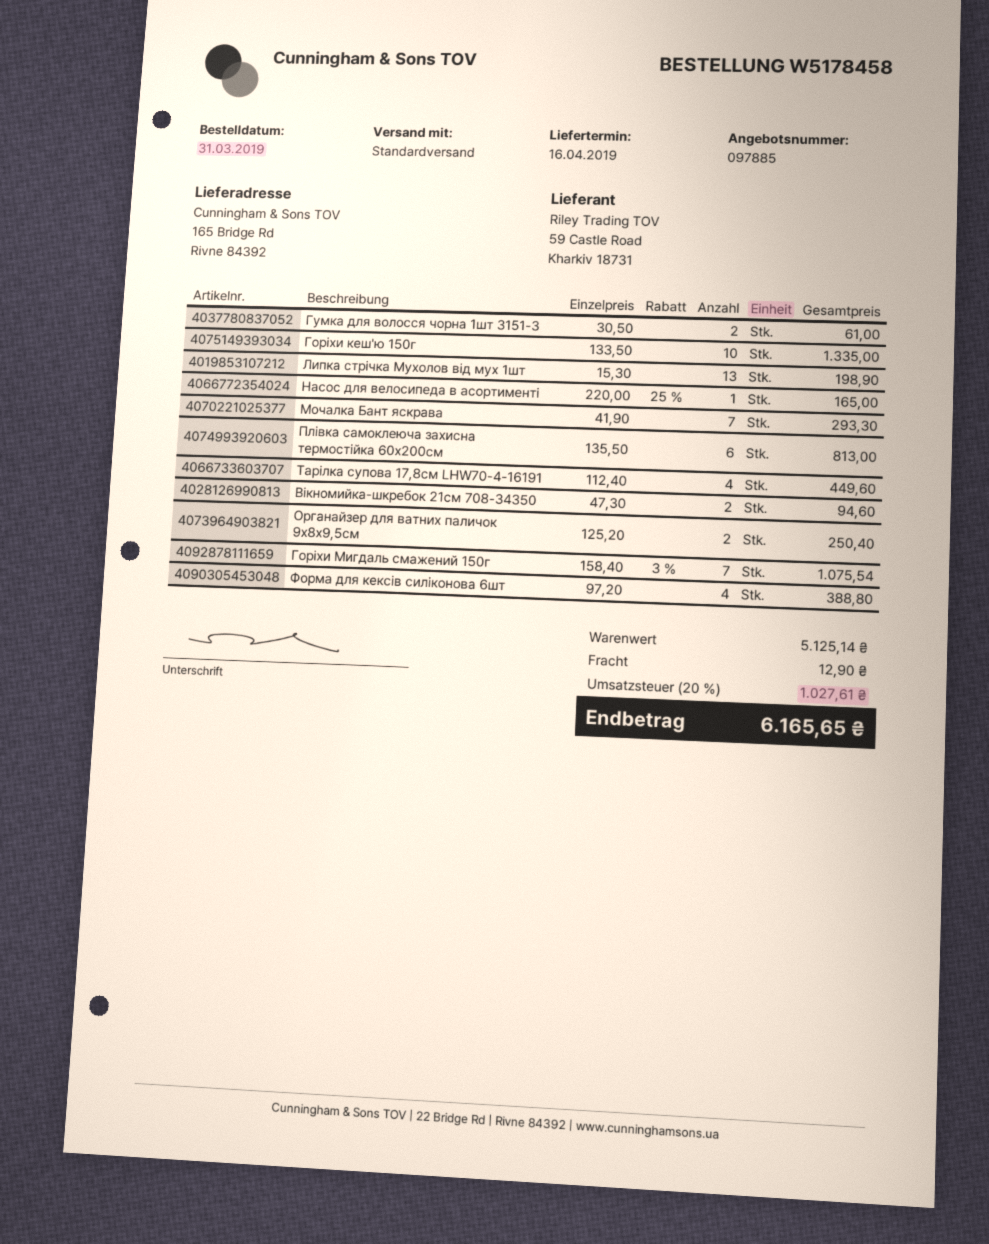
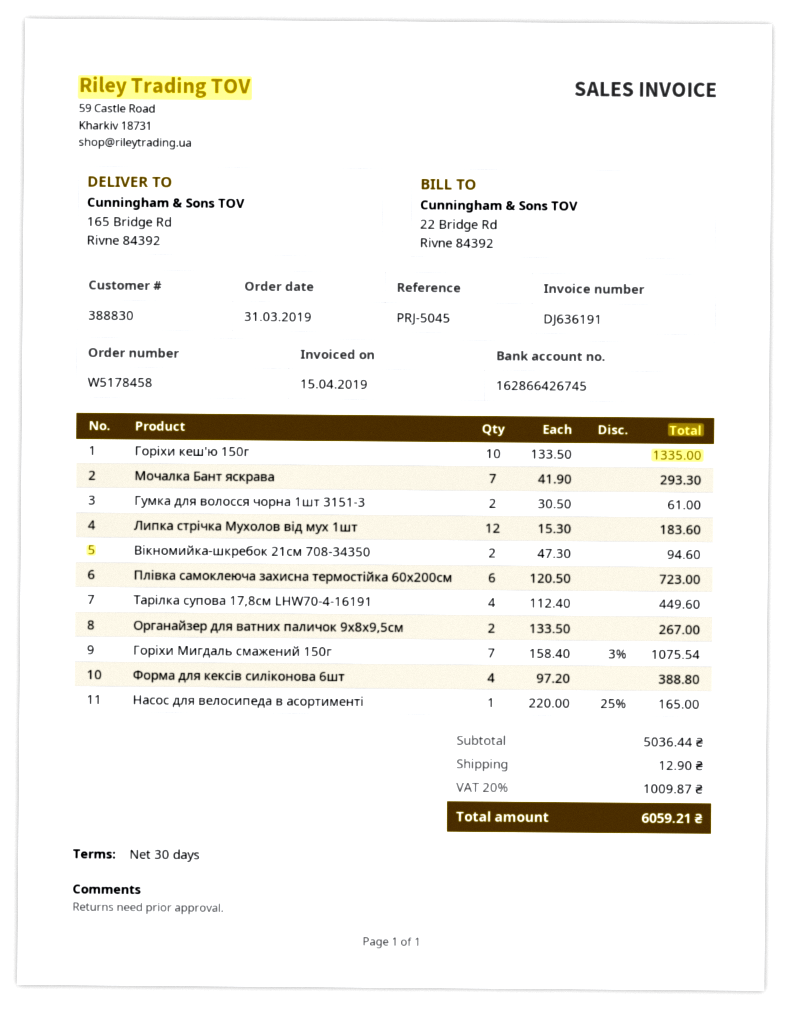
Липка стрічка Мухолов від мух 1шт: 13 x 15.30 = 198.90 -> 12 x 15.30 = 183.60
Плівка самоклеюча захисна термостійка 60х200см: 6 x 135.50 = 813.00 -> 6 x 120.50 = 723.00
Органайзер для ватних паличок 9х8х9,5см: 2 x 125.20 = 250.40 -> 2 x 133.50 = 267.00
subtotal: 5125.14 -> 5036.44
tax: 20% = 1027.61 -> 20% = 1009.87
total: 6165.65 -> 6059.21

